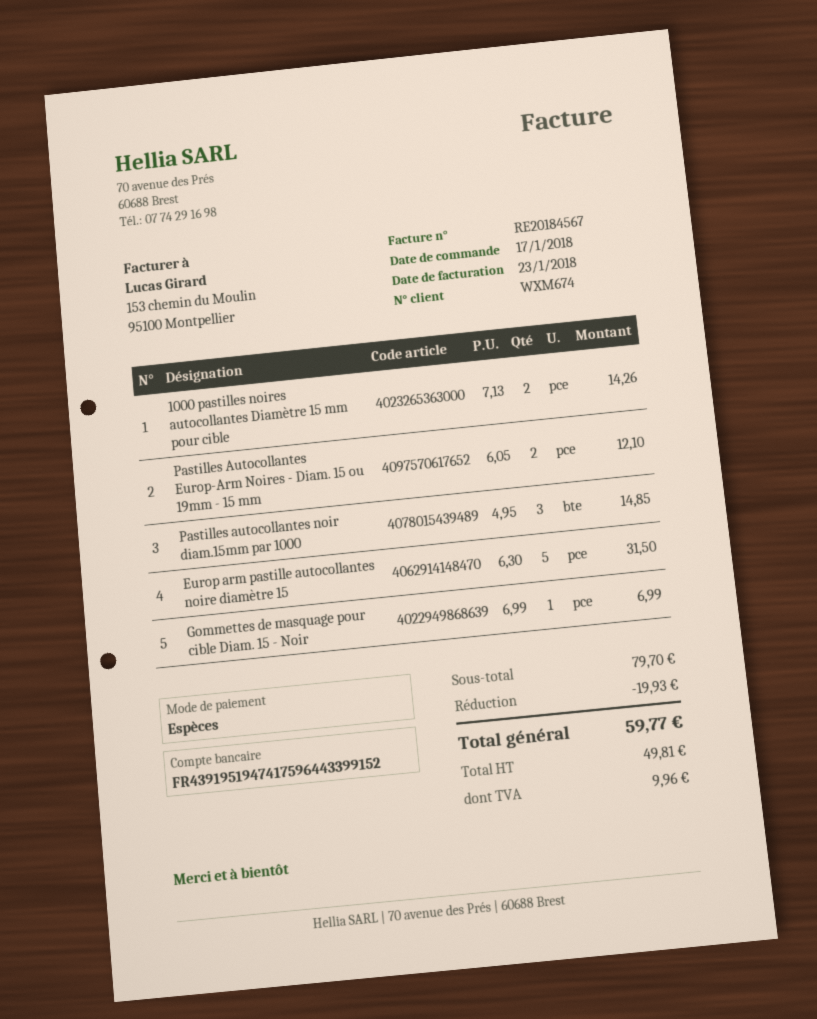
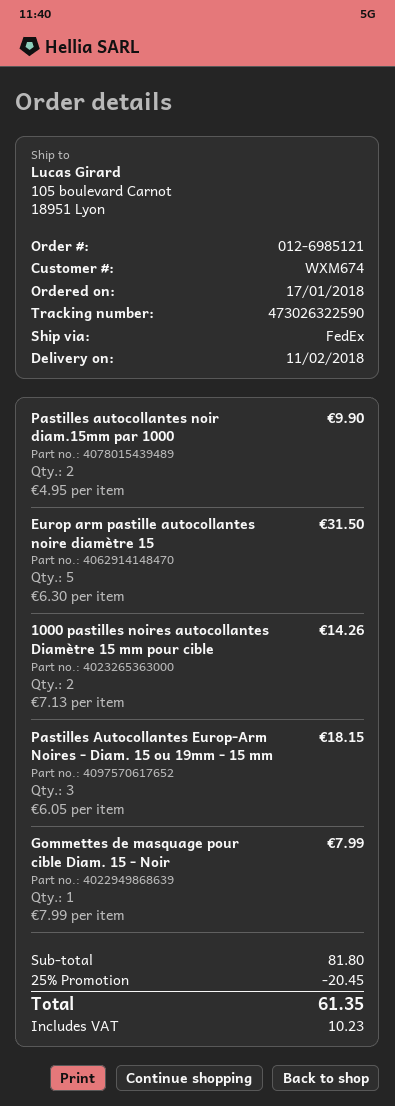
Pastilles Autocollantes Europ-Arm Noires - Diam. 15 ou 19mm - 15 mm: 2 x 6.05 = 12.10 -> 3 x 6.05 = 18.15
Pastilles autocollantes noir diam.15mm par 1000: 3 x 4.95 = 14.85 -> 2 x 4.95 = 9.90
Gommettes de masquage pour cible Diam. 15 - Noir: 1 x 6.99 = 6.99 -> 1 x 7.99 = 7.99
subtotal: 79.70 -> 81.80
discount: 19.93 -> 20.45
tax: 9.96 -> 10.23
total: 59.77 -> 61.35

